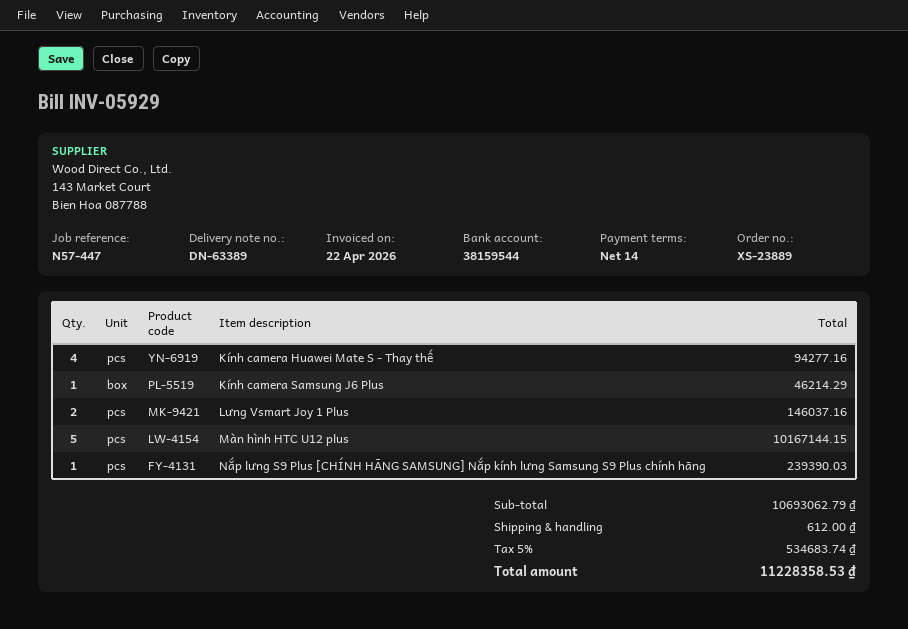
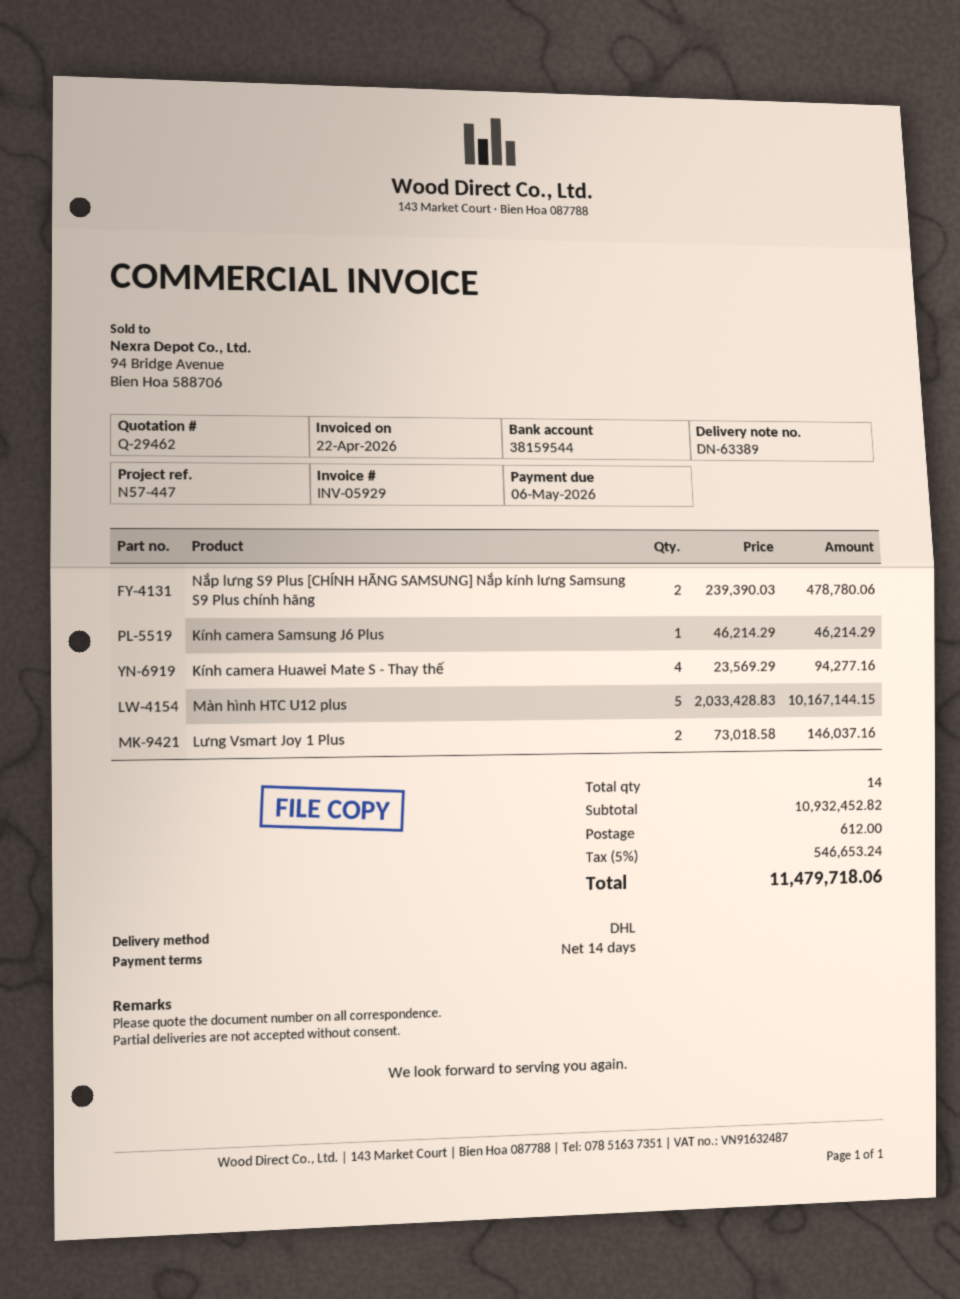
Nắp lưng S9 Plus [CHÍNH HÃNG SAMSUNG] Nắp kính lưng Samsung S9 Plus chính hãng: 1 for 239390.03 -> 2 for 478780.06
subtotal: 10693062.79 -> 10932452.82
tax: 5% = 534683.74 -> 5% = 546653.24
total: 11228358.53 -> 11479718.06

